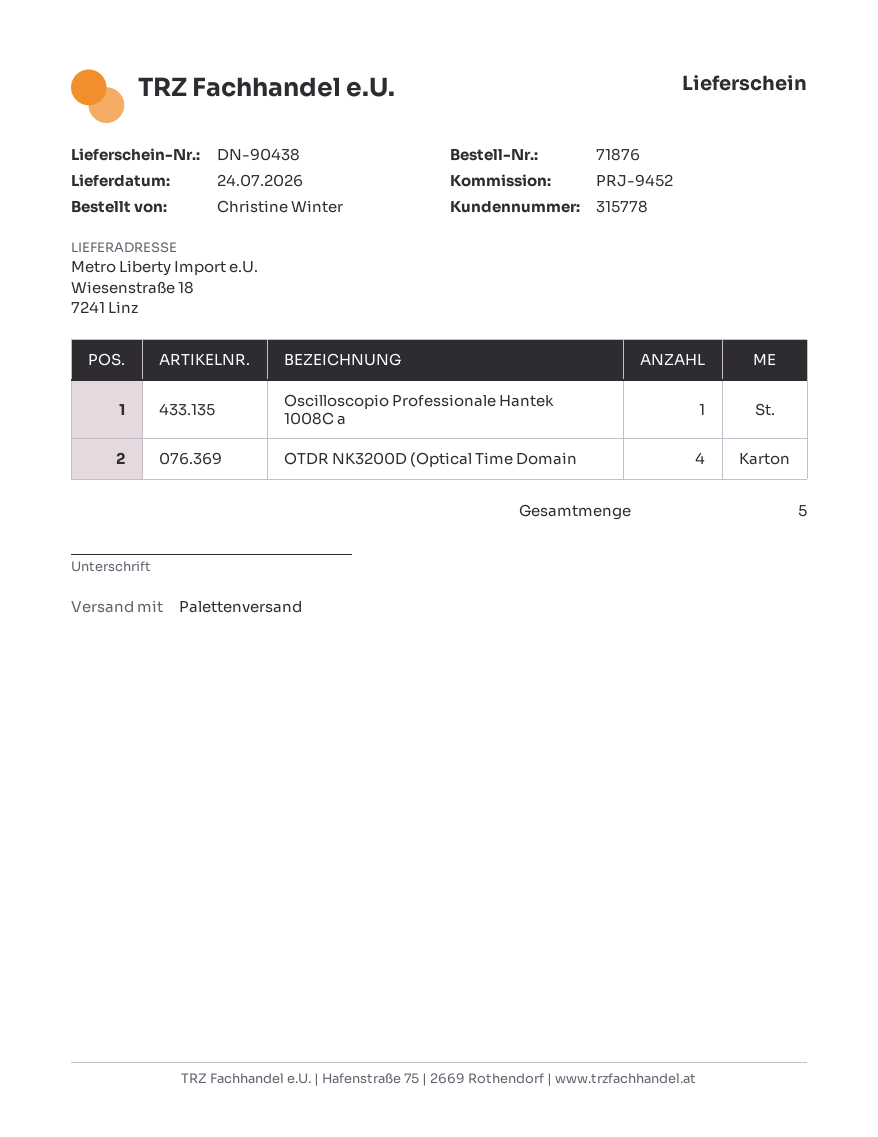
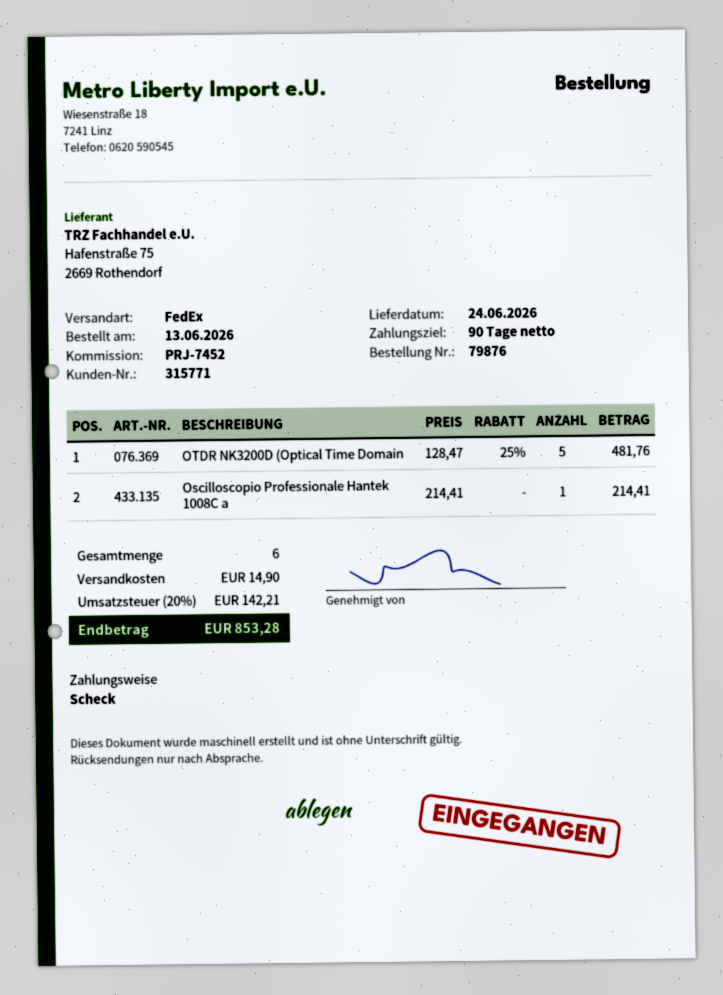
order number: 71876 -> 79876
delivery date: 2026-07-24 -> 2026-06-24
customer number: 315778 -> 315771
reference: PRJ-9452 -> PRJ-7452
shipping method: pallet freight -> FedEx
OTDR NK3200D (Optical Time Domain: 4 -> 5
total quantity: 5 -> 6

